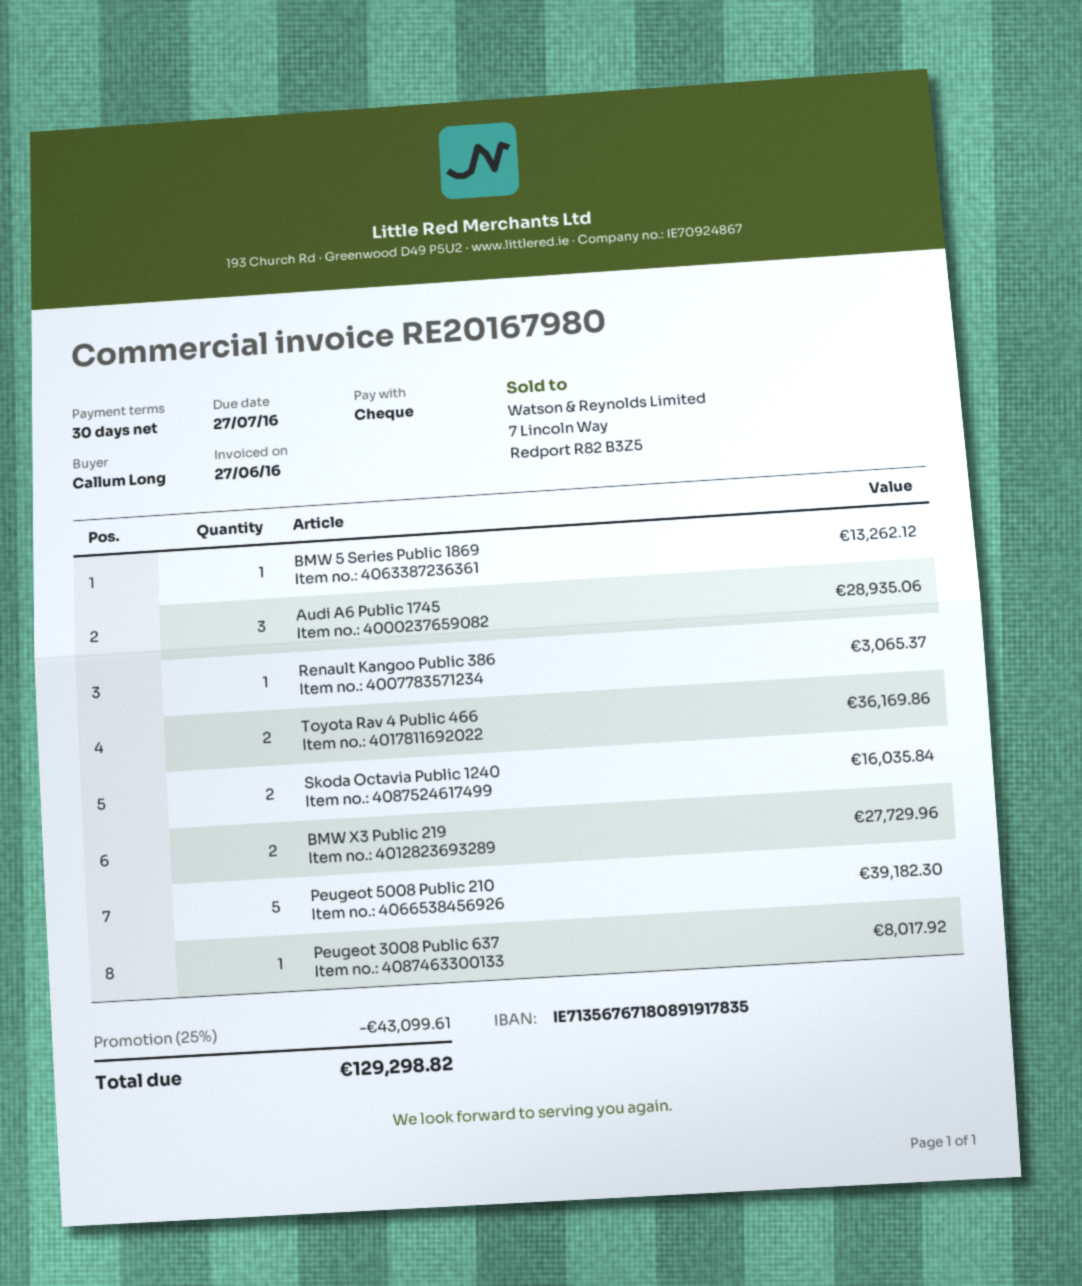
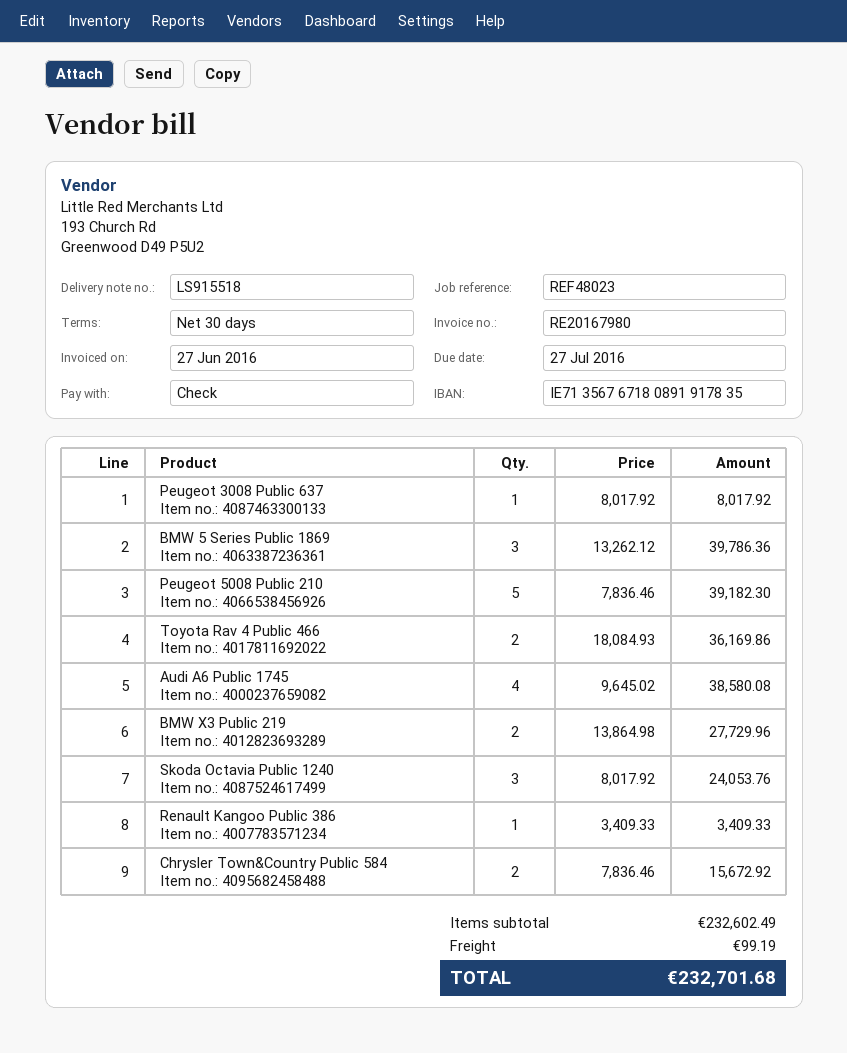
BMW 5 Series Public 1869: 1 for 13262.12 -> 3 for 39786.36
Audi A6 Public 1745: 3 for 28935.06 -> 4 for 38580.08
Renault Kangoo Public 386: 1 for 3065.37 -> 1 for 3409.33
Skoda Octavia Public 1240: 2 for 16035.84 -> 3 for 24053.76
Chrysler Town&Country Public 584: none -> 2 for 15672.92
discount: 25% = 43099.61 -> none
shipping: none -> 99.19
total: 129298.82 -> 232701.68

